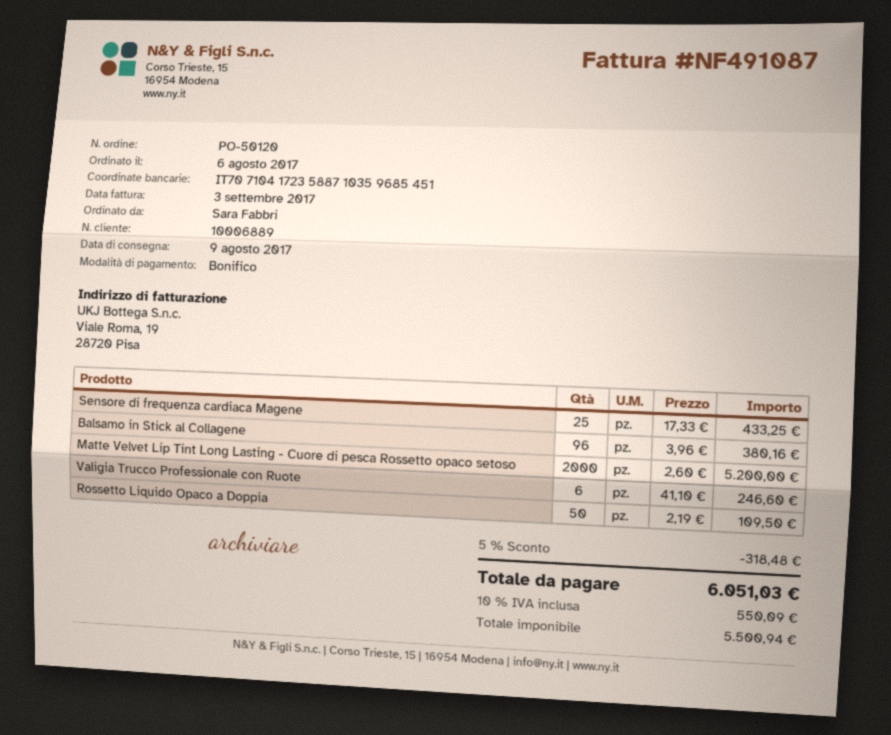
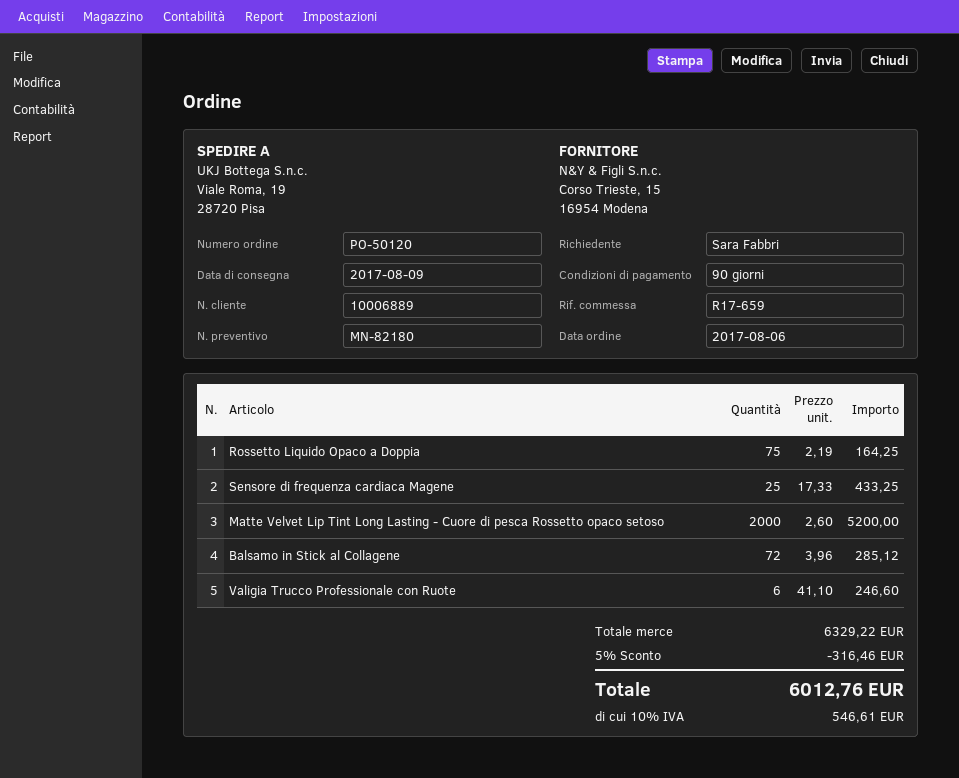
Balsamo in Stick al Collagene: 96 x 3.96 = 380.16 -> 72 x 3.96 = 285.12
Rossetto Liquido Opaco a Doppia: 50 x 2.19 = 109.50 -> 75 x 2.19 = 164.25
discount: 5% = 318.48 -> 5% = 316.46
tax: 10% = 550.09 -> 10% = 546.61
total: 6051.03 -> 6012.76

